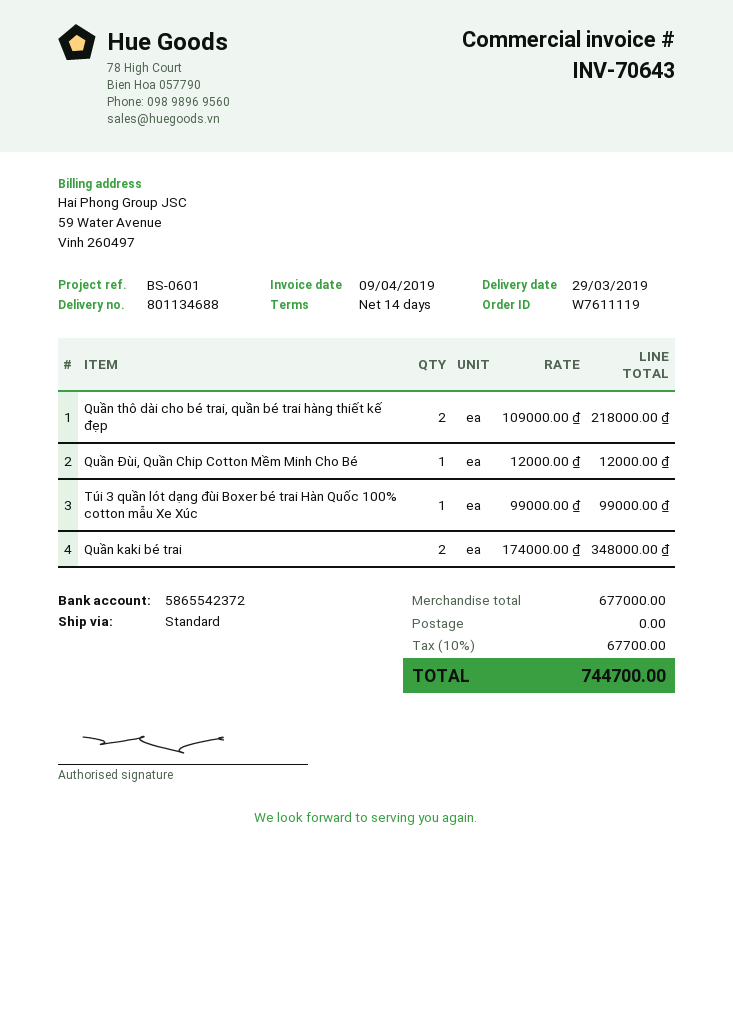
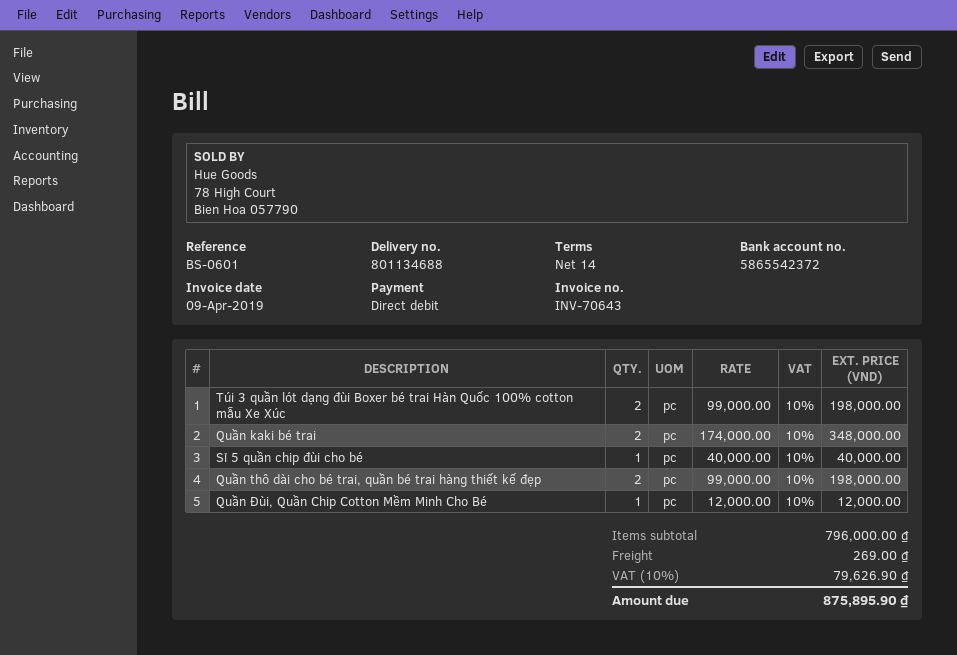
Quần thô dài cho bé trai, quần bé trai hàng thiết kế đẹp: 2 x 109000.00 = 218000.00 -> 2 x 99000.00 = 198000.00
Túi 3 quần lót dạng đùi Boxer bé trai Hàn Quốc 100% cotton mẫu Xe Xúc: 1 x 99000.00 = 99000.00 -> 2 x 99000.00 = 198000.00
Sỉ 5 quần chip đùi cho bé: none -> 1 x 40000.00 = 40000.00
subtotal: 677000.00 -> 796000.00
shipping: 0.00 -> 269.00
tax: 10% = 67700.00 -> 10% = 79626.90
total: 744700.00 -> 875895.90

